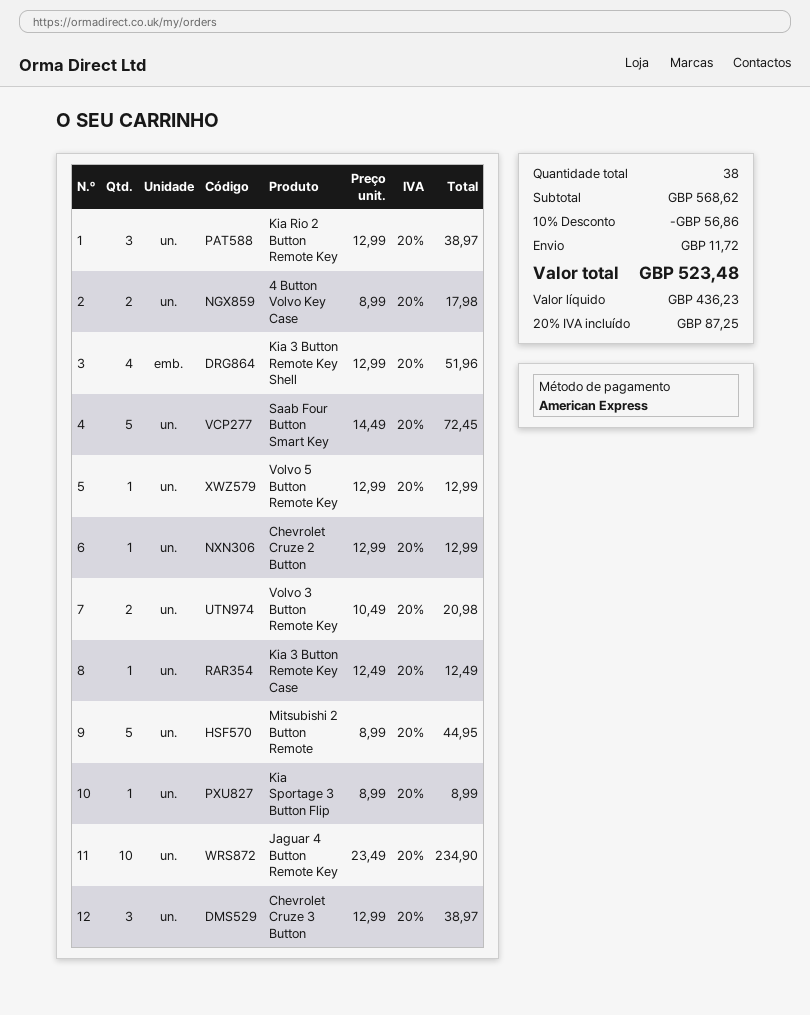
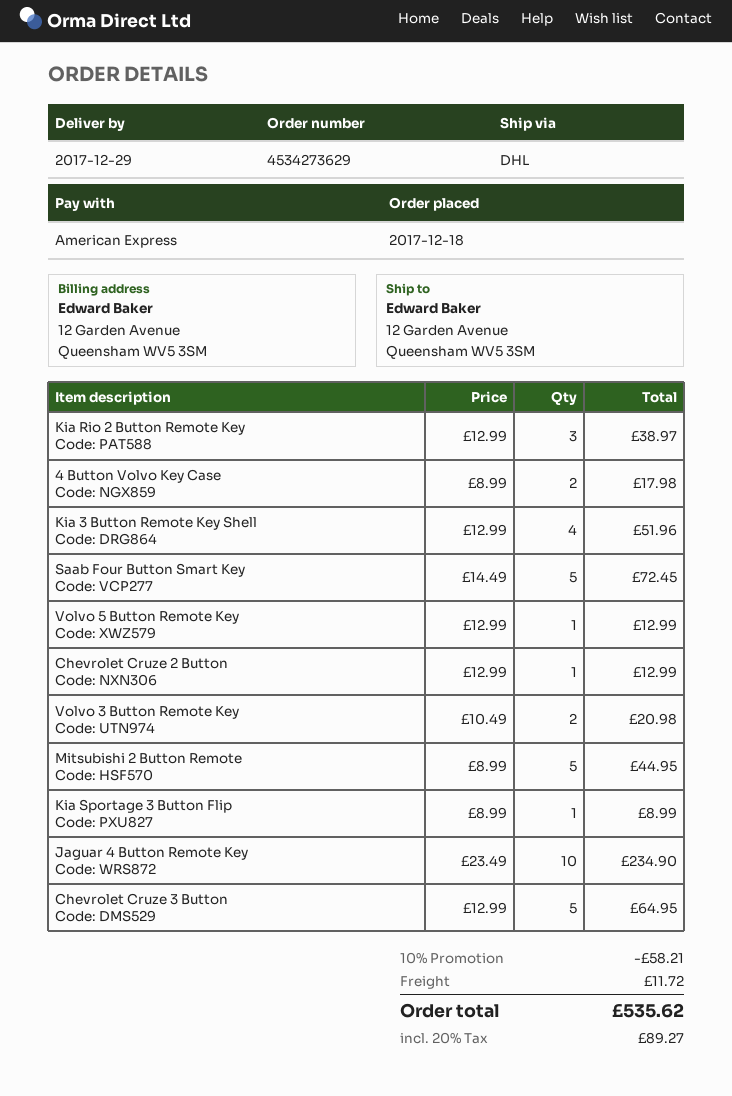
Kia 3 Button Remote Key Case: 1 x 12.49 = 12.49 -> none
Chevrolet Cruze 3 Button: 3 x 12.99 = 38.97 -> 5 x 12.99 = 64.95
discount: 10% = 56.86 -> 10% = 58.21
tax: 20% = 87.25 -> 20% = 89.27
total: 523.48 -> 535.62

